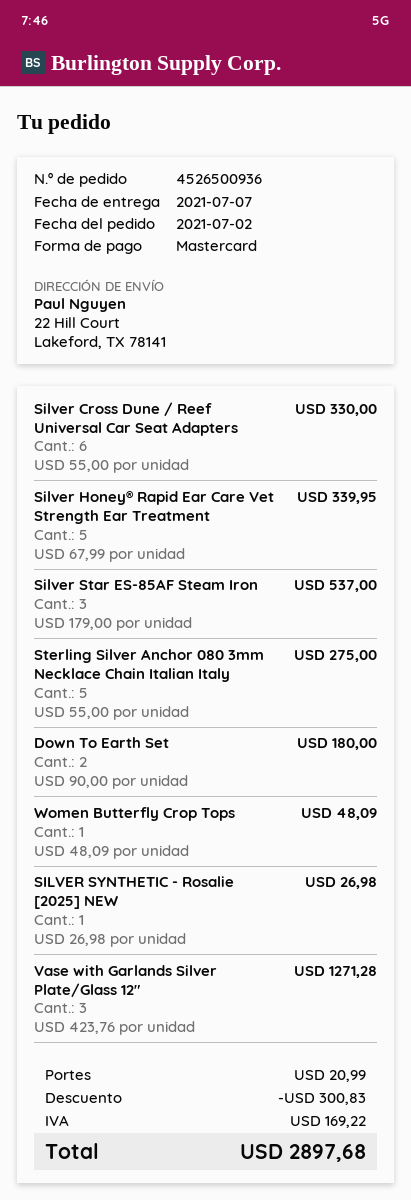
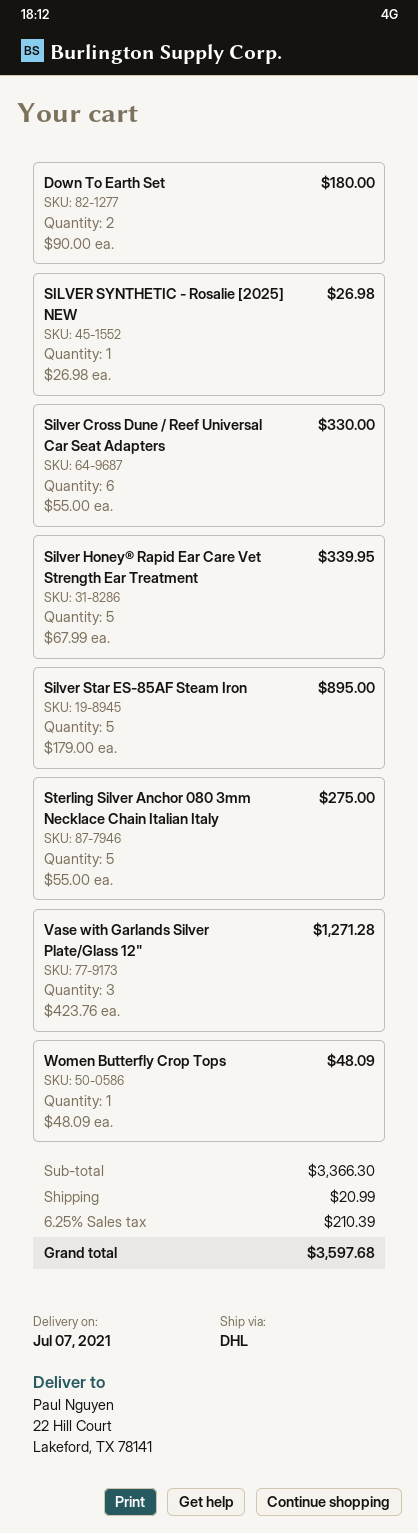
Silver Star ES-85AF Steam Iron: 3 x 179.00 = 537.00 -> 5 x 179.00 = 895.00
discount: 300.83 -> none
tax: 169.22 -> 210.39
total: 2897.68 -> 3597.68

